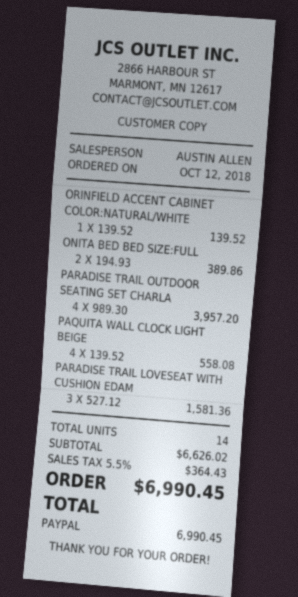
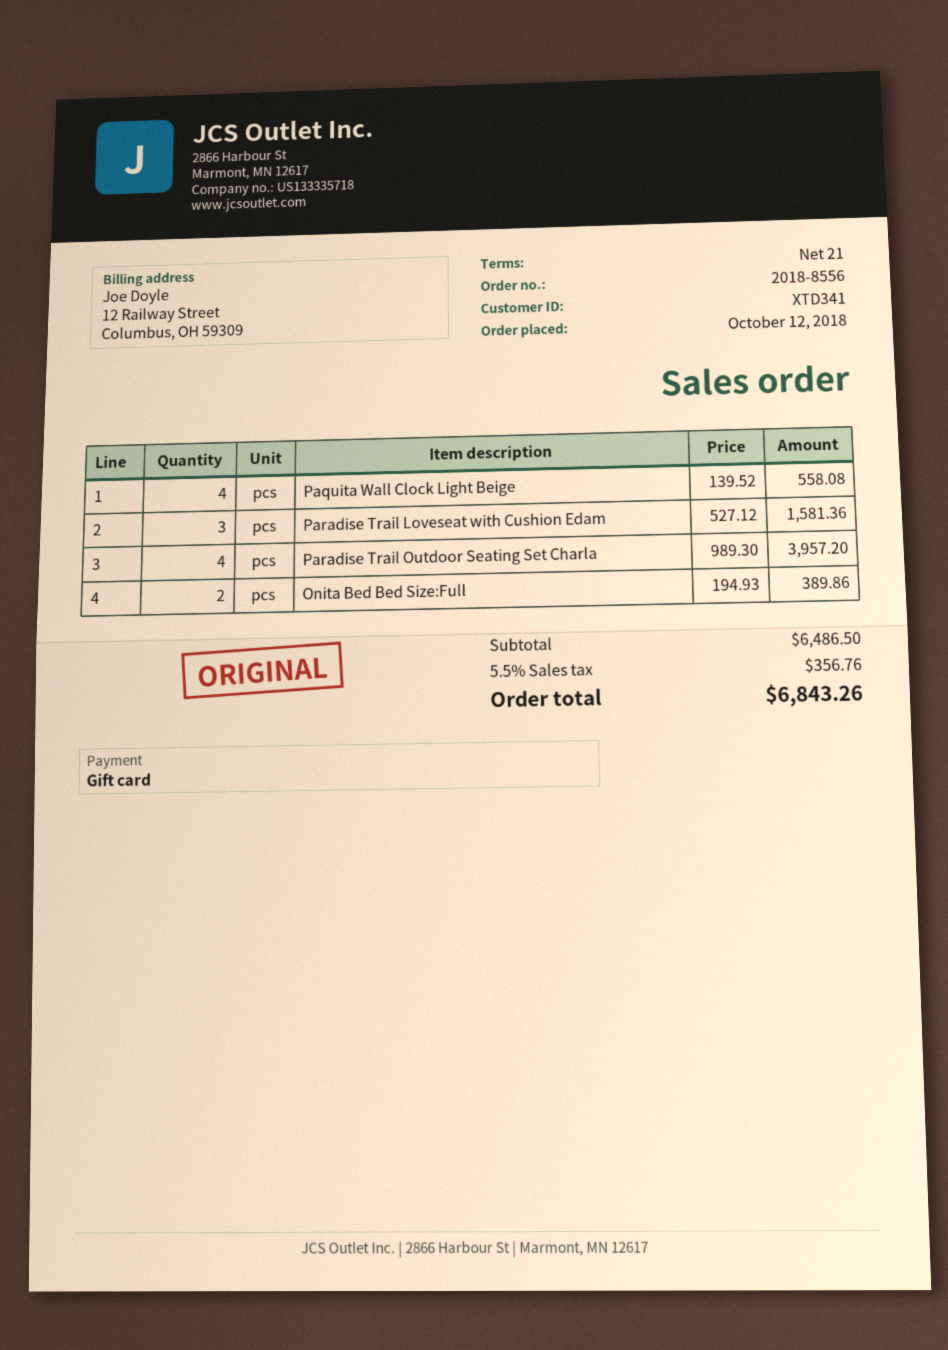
payment method: PayPal -> gift card
ORINFIELD ACCENT CABINET COLOR:NATURAL/WHITE: 1 x 139.52 = 139.52 -> none
subtotal: 6626.02 -> 6486.50
tax: 5.5% = 364.43 -> 5.5% = 356.76
total: 6990.45 -> 6843.26

